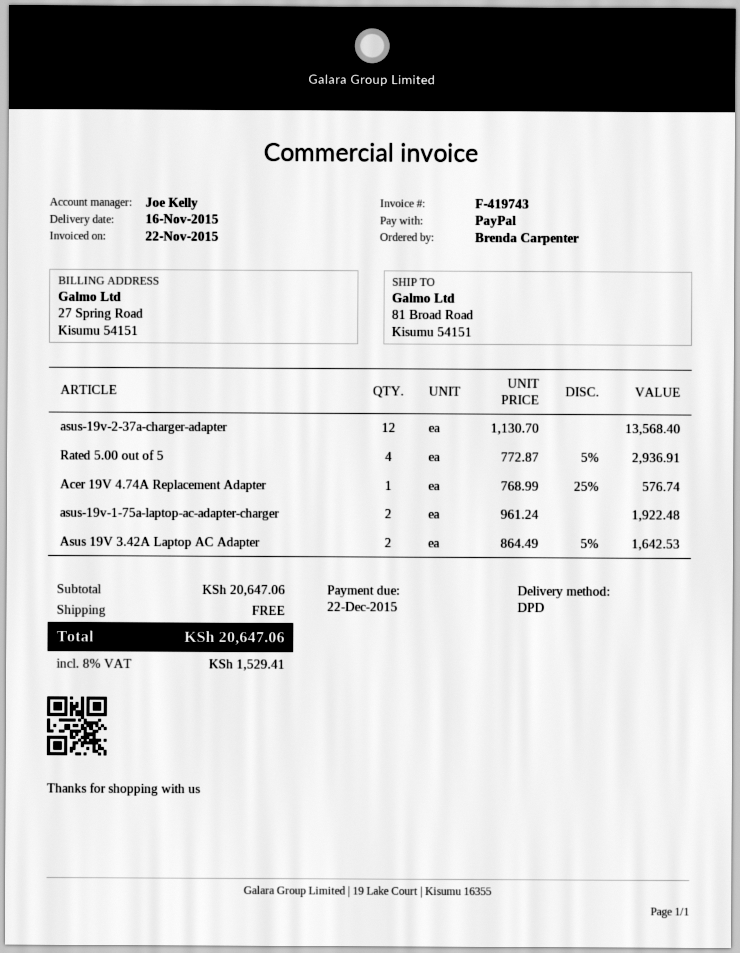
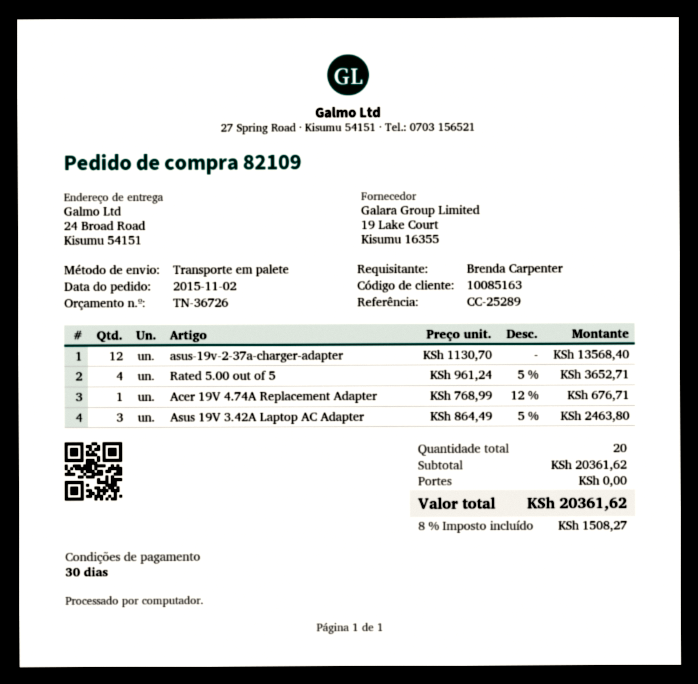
shipping method: DPD -> pallet freight
ship to: 81 Broad Road, Kisumu 54151 -> 24 Broad Road, Kisumu 54151
Rated 5.00 out of 5: 4 x 772.87 - 5% = 2936.91 -> 4 x 961.24 - 5% = 3652.71
Acer 19V 4.74A Replacement Adapter: 1 x 768.99 - 25% = 576.74 -> 1 x 768.99 - 12% = 676.71
asus-19v-1-75a-laptop-ac-adapter-charger: 2 x 961.24 = 1922.48 -> none
Asus 19V 3.42A Laptop AC Adapter: 2 x 864.49 - 5% = 1642.53 -> 3 x 864.49 - 5% = 2463.80
subtotal: 20647.06 -> 20361.62
tax: 8% = 1529.41 -> 8% = 1508.27
total: 20647.06 -> 20361.62

